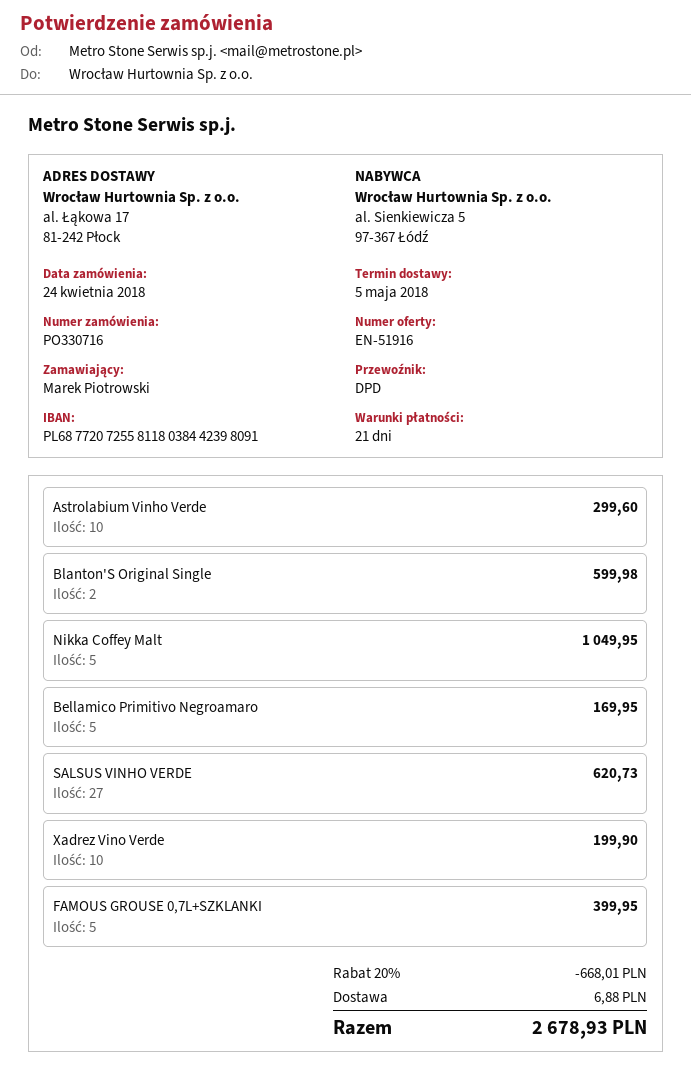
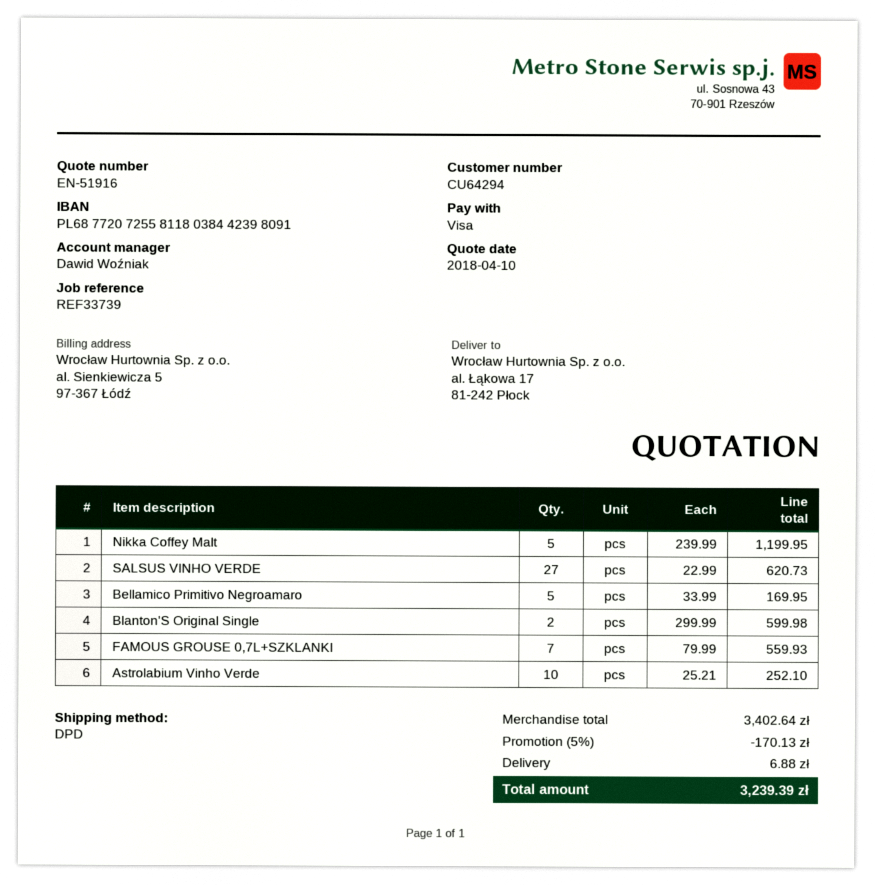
Astrolabium Vinho Verde: 10 for 299.60 -> 10 for 252.10
Nikka Coffey Malt: 5 for 1049.95 -> 5 for 1199.95
Xadrez Vino Verde: 10 for 199.90 -> none
FAMOUS GROUSE 0,7L+SZKLANKI: 5 for 399.95 -> 7 for 559.93
discount: 20% = 668.01 -> 5% = 170.13
total: 2678.93 -> 3239.39

